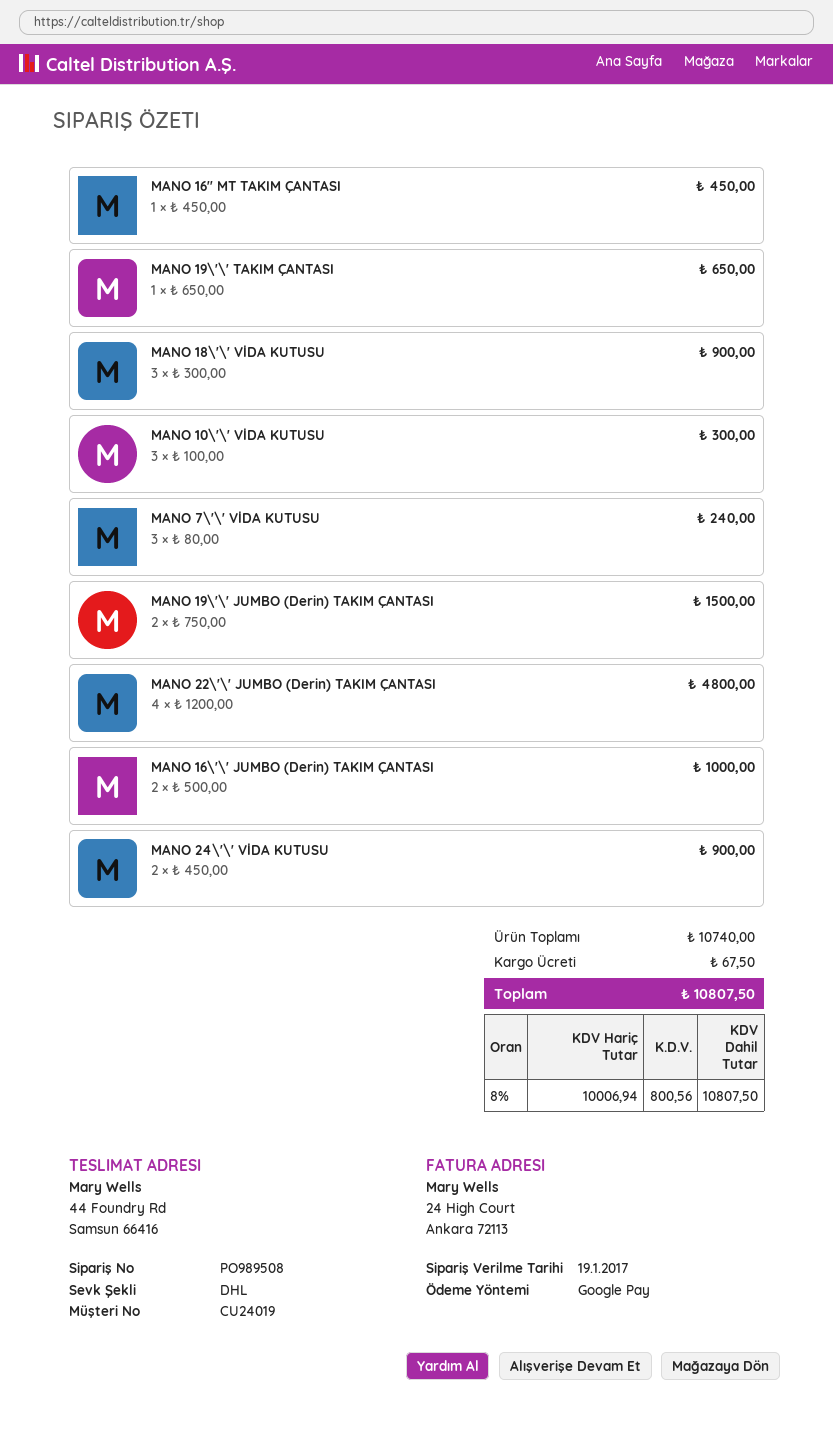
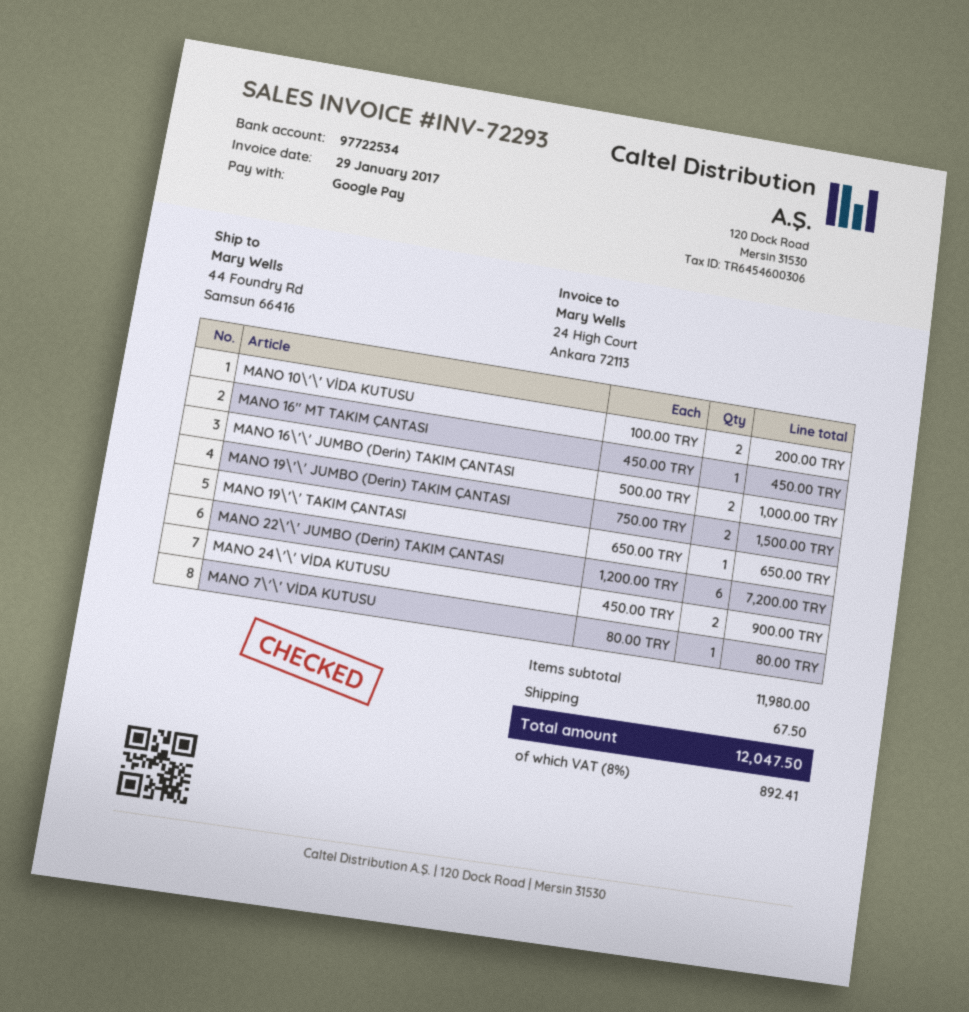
MANO 18\'\' VİDA KUTUSU: 3 x 300.00 = 900.00 -> none
MANO 10\'\' VİDA KUTUSU: 3 x 100.00 = 300.00 -> 2 x 100.00 = 200.00
MANO 7\'\' VİDA KUTUSU: 3 x 80.00 = 240.00 -> 1 x 80.00 = 80.00
MANO 22\'\' JUMBO (Derin) TAKIM ÇANTASI: 4 x 1200.00 = 4800.00 -> 6 x 1200.00 = 7200.00
subtotal: 10740.00 -> 11980.00
tax: 8% = 800.56 -> 8% = 892.41
total: 10807.50 -> 12047.50

